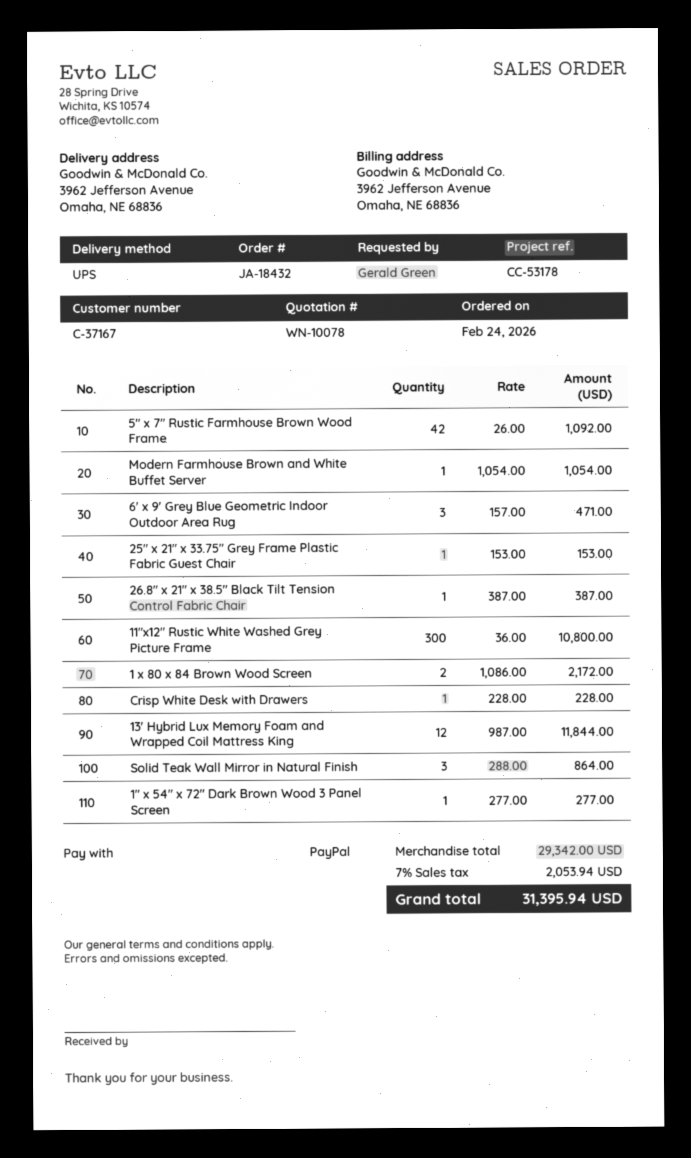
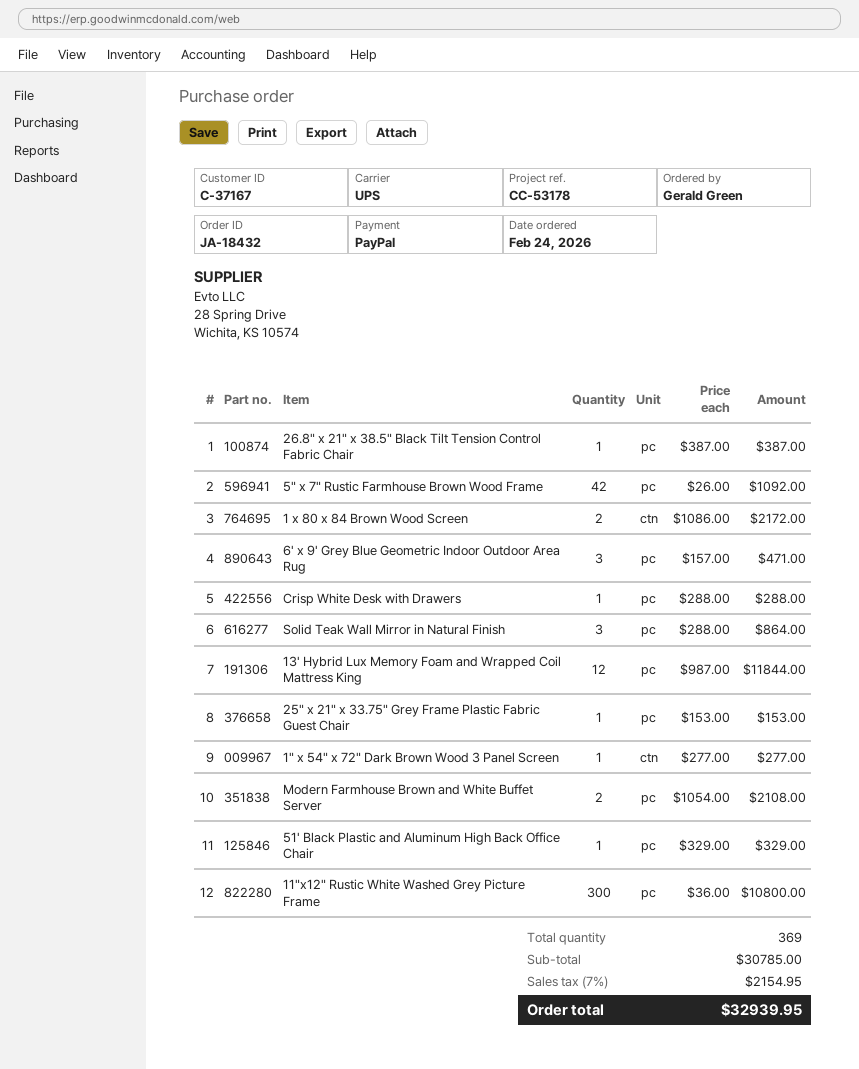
Modern Farmhouse Brown and White Buffet Server: 1 x 1054.00 = 1054.00 -> 2 x 1054.00 = 2108.00
Crisp White Desk with Drawers: 1 x 228.00 = 228.00 -> 1 x 288.00 = 288.00
51' Black Plastic and Aluminum High Back Office Chair: none -> 1 x 329.00 = 329.00
subtotal: 29342.00 -> 30785.00
tax: 7% = 2053.94 -> 7% = 2154.95
total: 31395.94 -> 32939.95

